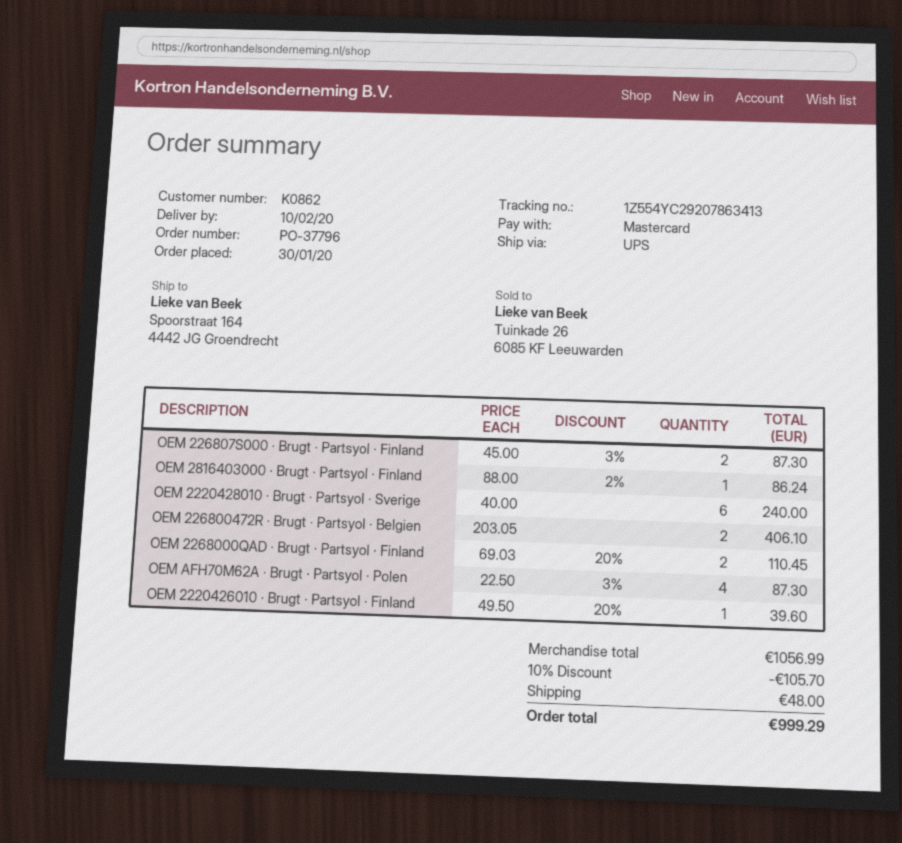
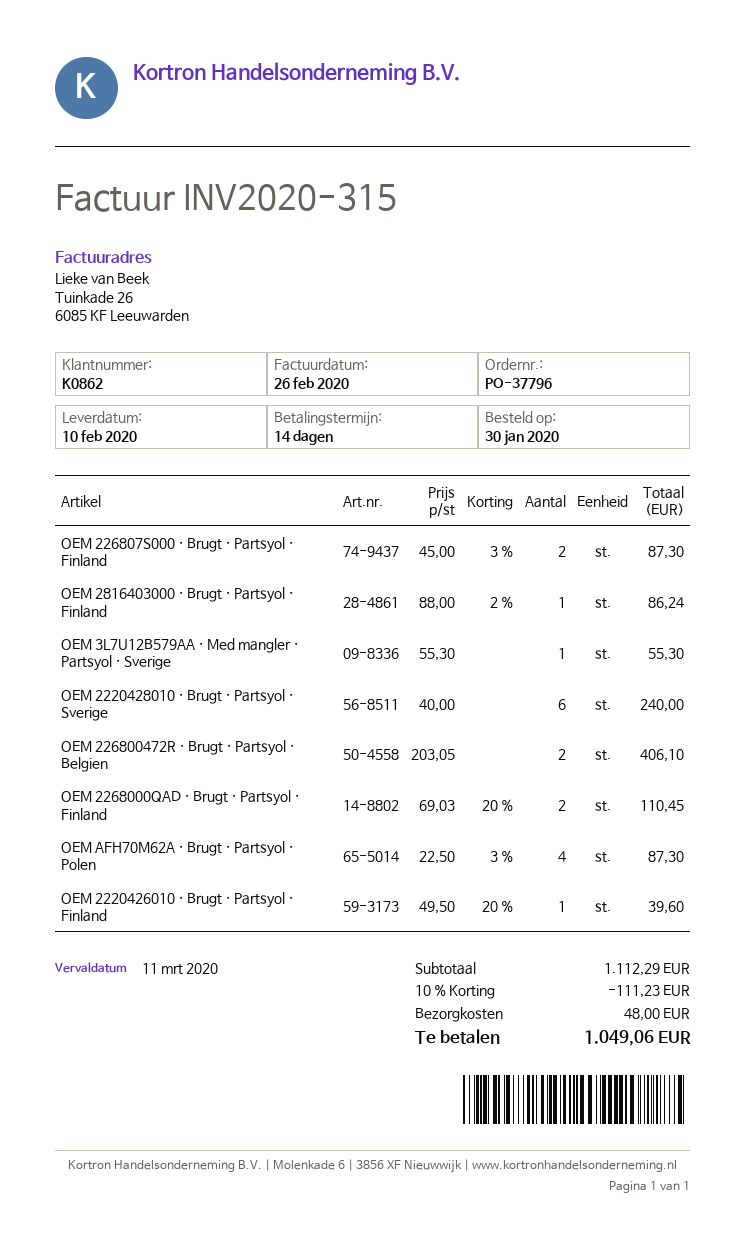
OEM 3L7U12B579AA · Med mangler · Partsyol · Sverige: none -> 1 x 55.30 = 55.30
subtotal: 1056.99 -> 1112.29
discount: 10% = 105.70 -> 10% = 111.23
total: 999.29 -> 1049.06

